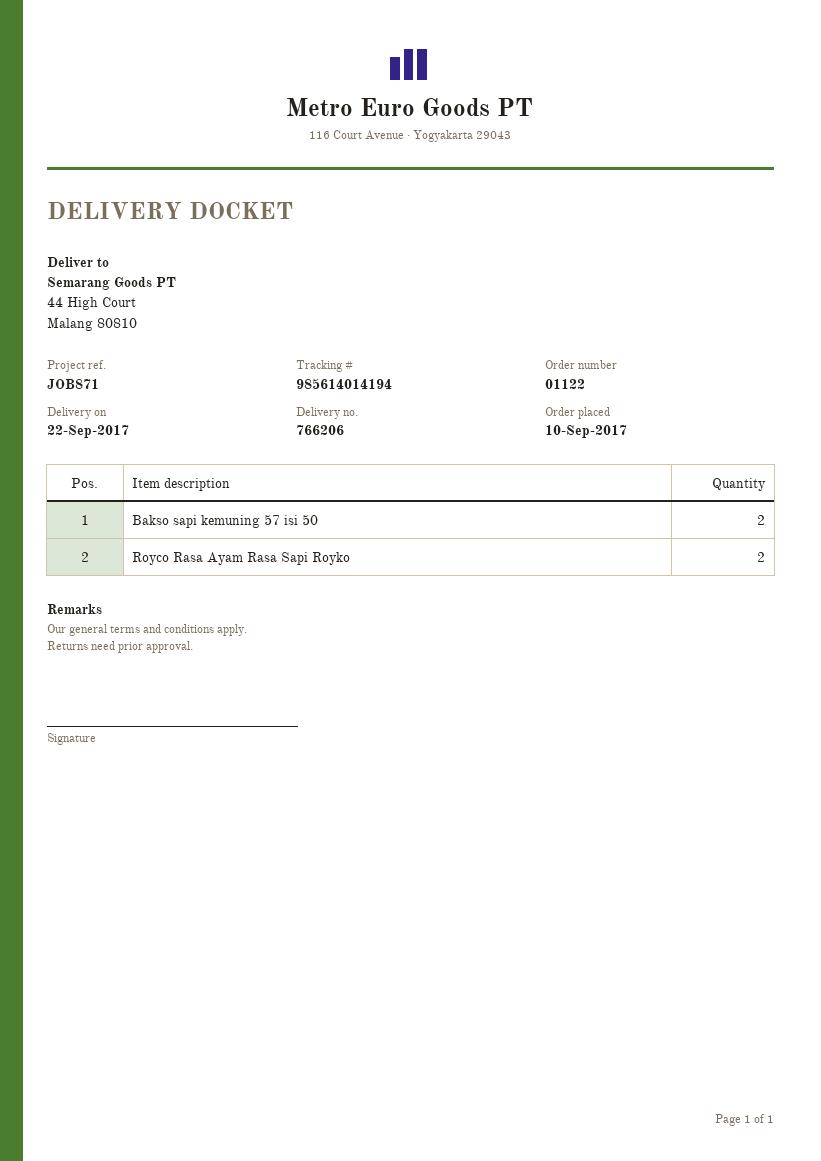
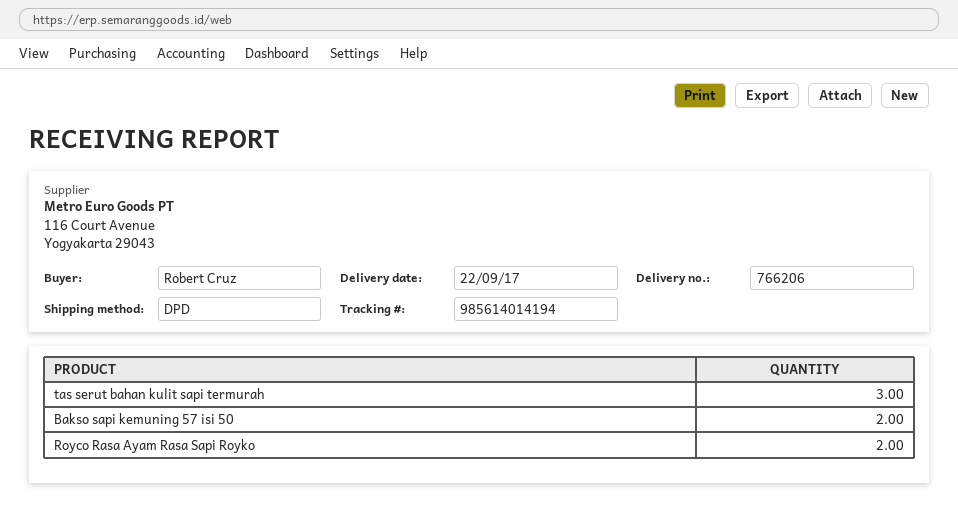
tas serut bahan kulit sapi termurah: none -> 3

